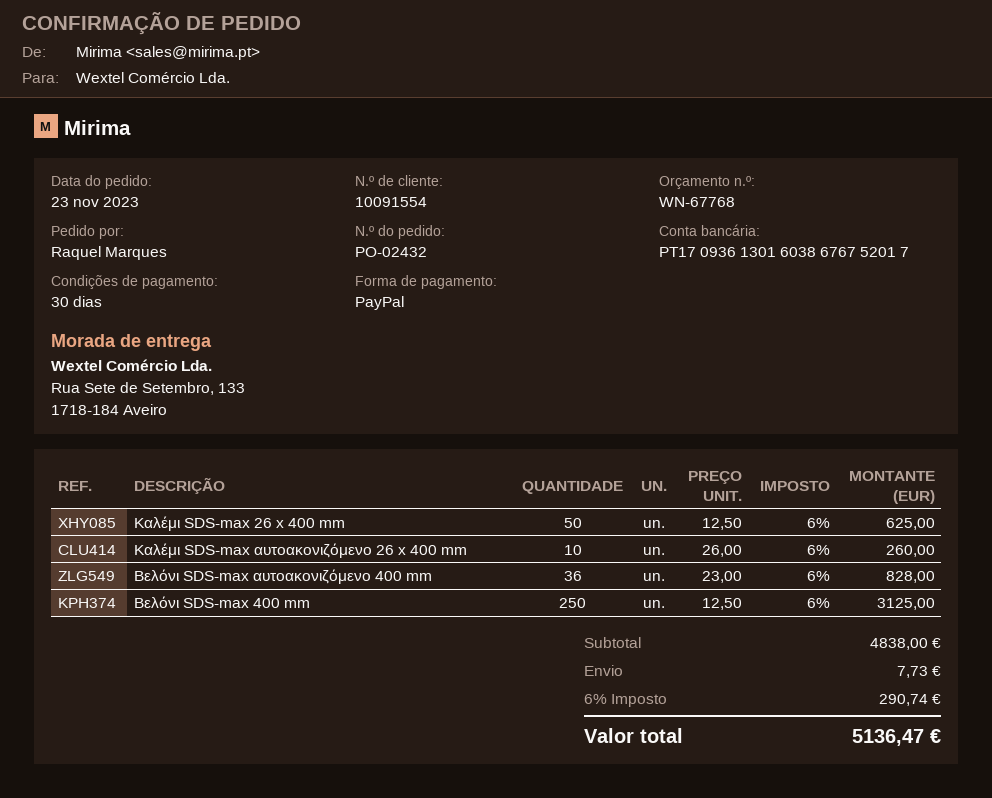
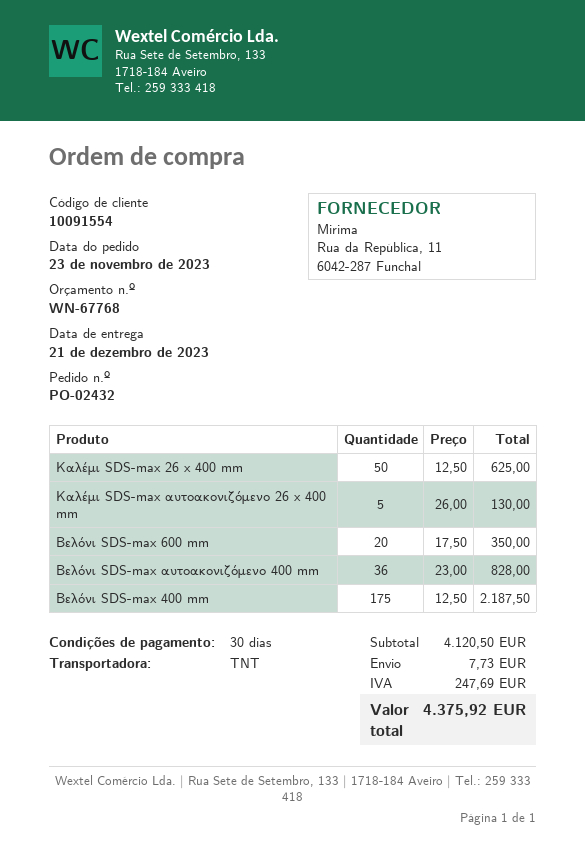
Καλέμι SDS-max αυτοακονιζόμενο 26 x 400 mm: 10 x 26.00 = 260.00 -> 5 x 26.00 = 130.00
Βελόνι SDS-max 400 mm: 250 x 12.50 = 3125.00 -> 175 x 12.50 = 2187.50
Βελόνι SDS-max 600 mm: none -> 20 x 17.50 = 350.00
subtotal: 4838.00 -> 4120.50
tax: 290.74 -> 247.69
total: 5136.47 -> 4375.92

